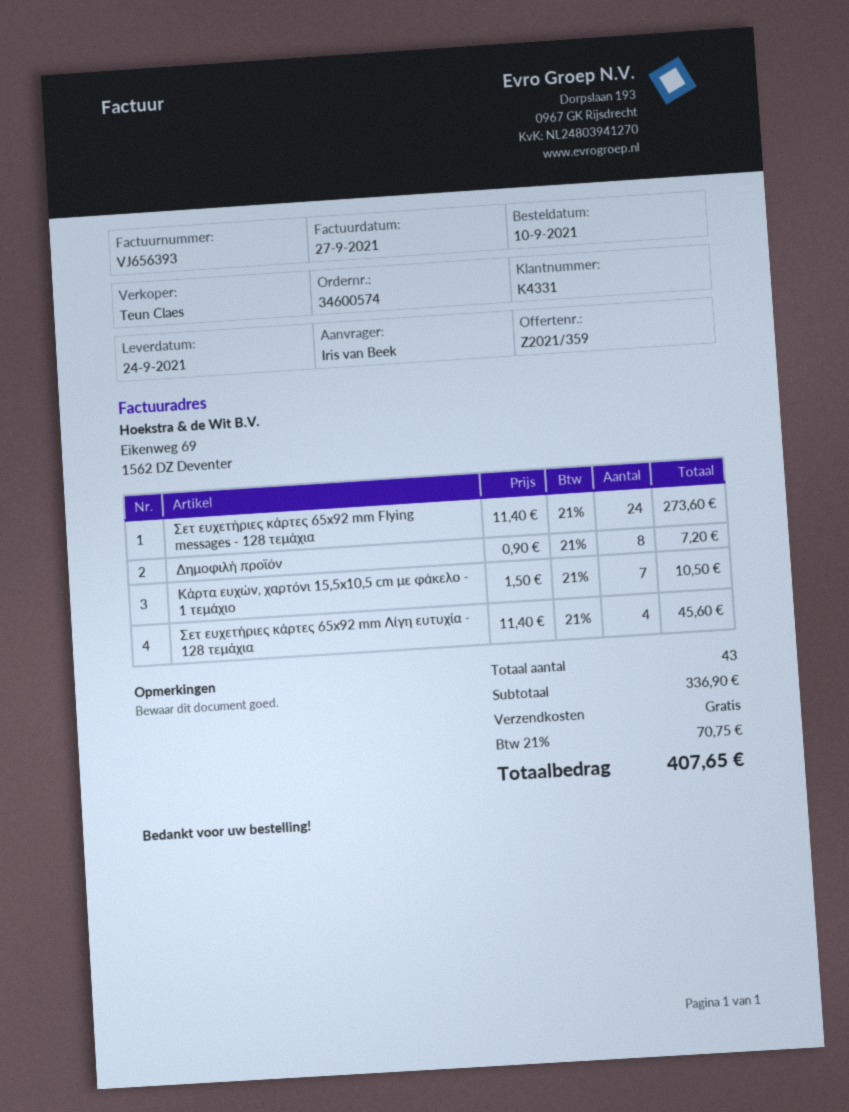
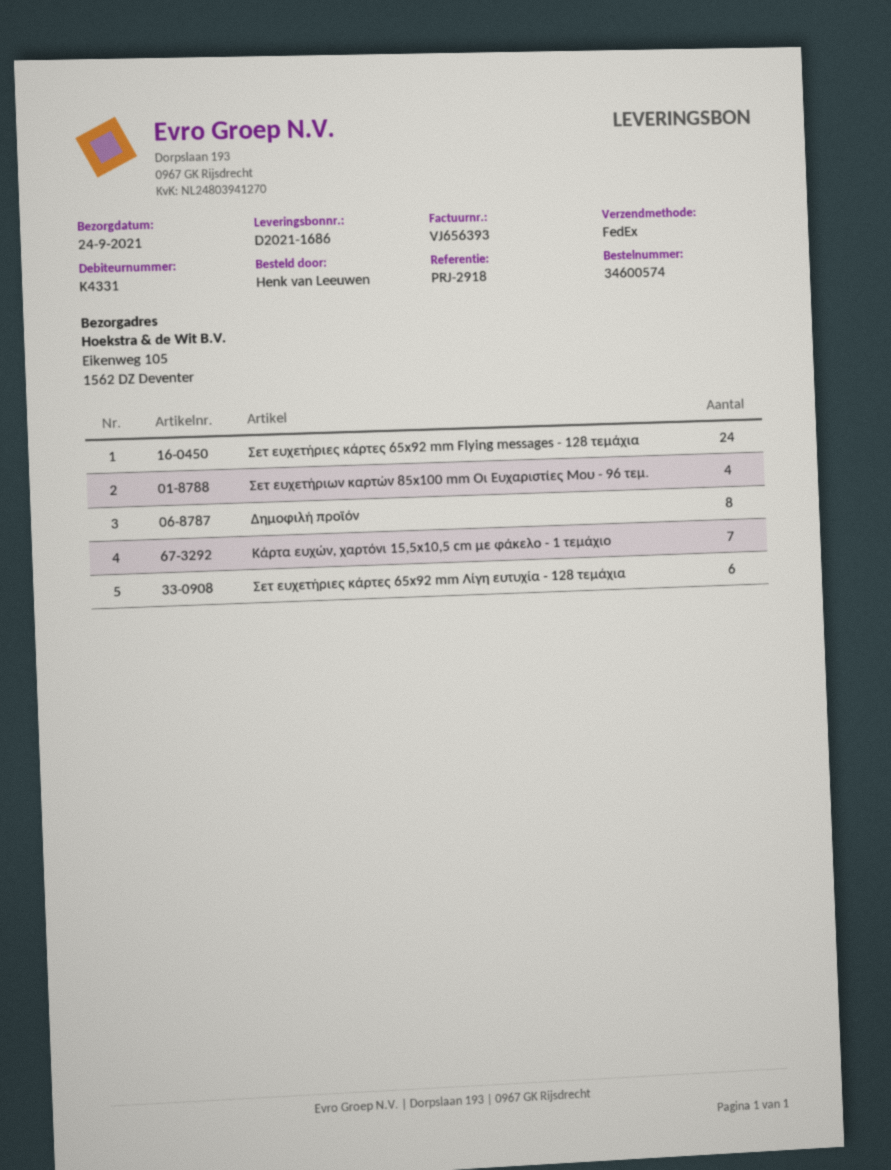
ordered by: Iris van Beek -> Henk van Leeuwen
Σετ ευχετήριες κάρτες 65x92 mm Λίγη ευτυχία - 128 τεμάχια: 4 -> 6
Σετ ευχετήριων καρτών 85x100 mm Οι Ευχαριστίες Μου - 96 τεμ.: none -> 4

